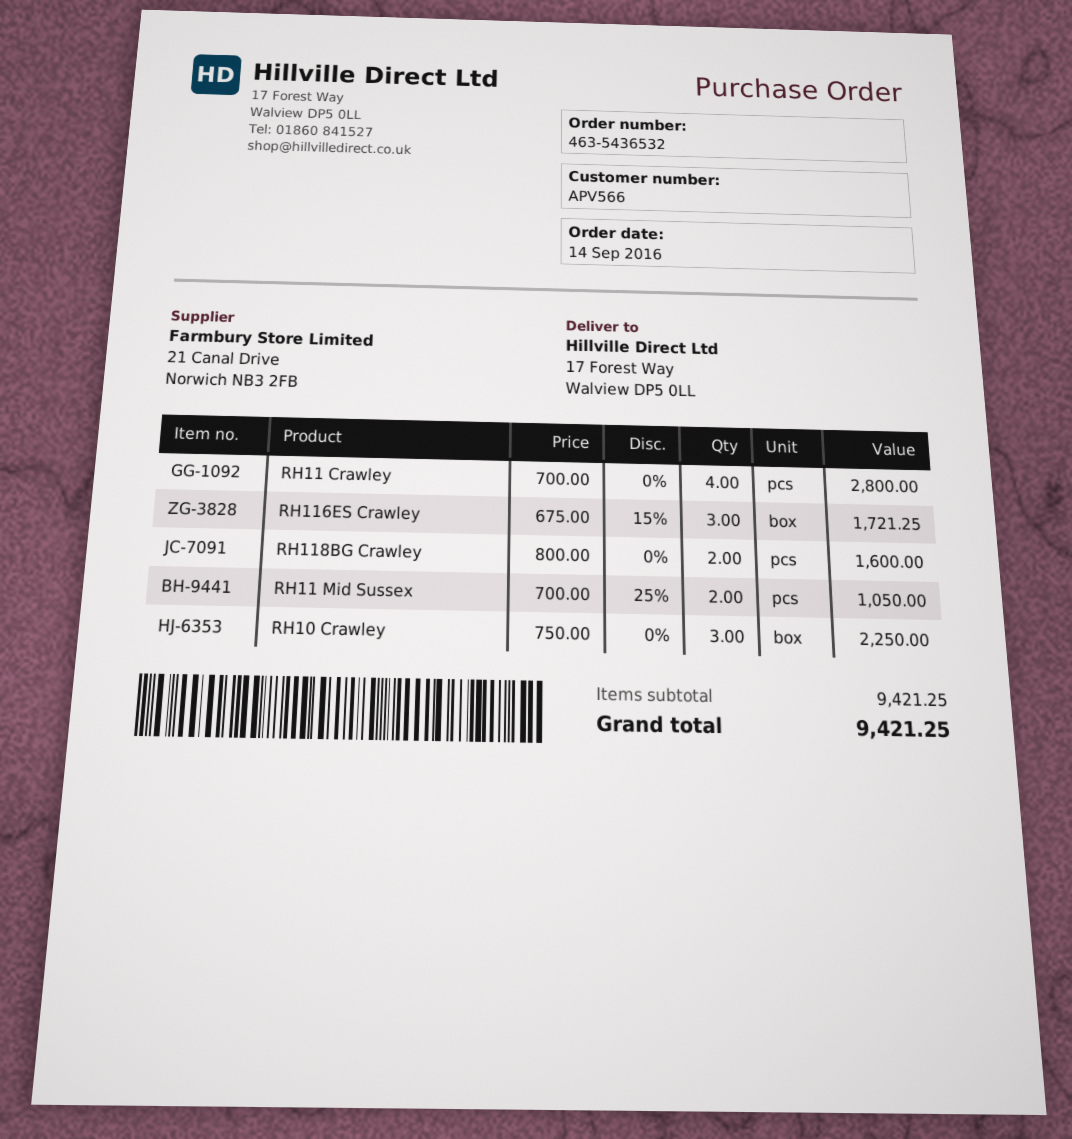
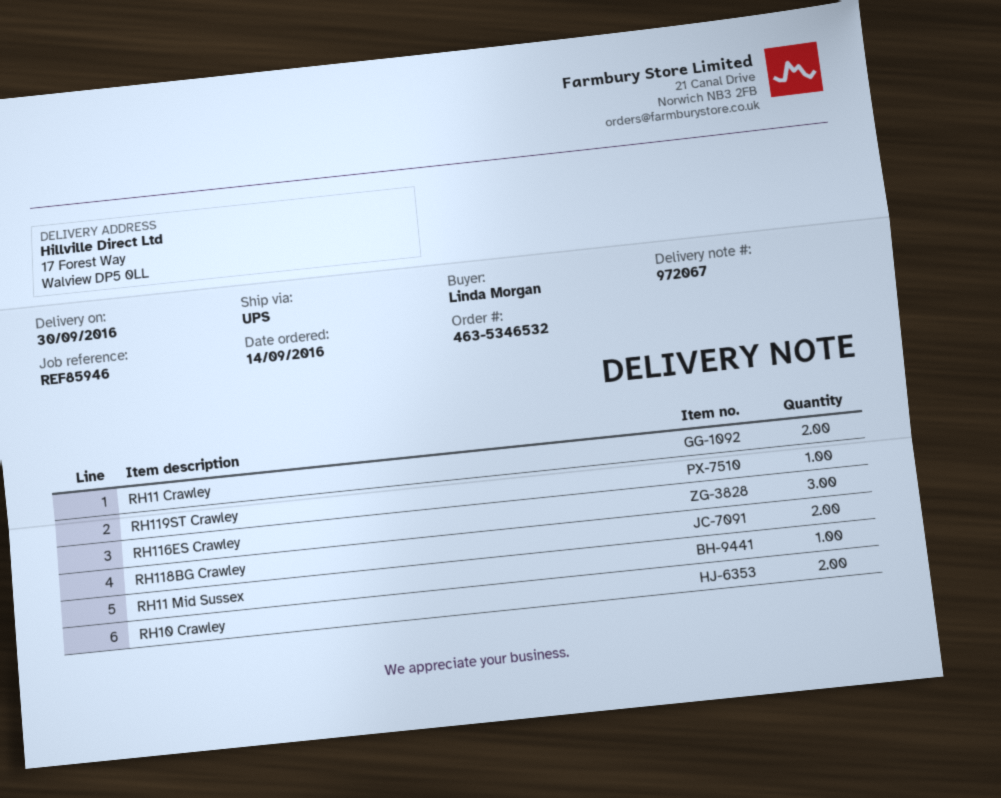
order number: 463-5436532 -> 463-5346532
RH11 Crawley: 4 -> 2
RH11 Mid Sussex: 2 -> 1
RH10 Crawley: 3 -> 2
RH119ST Crawley: none -> 1

